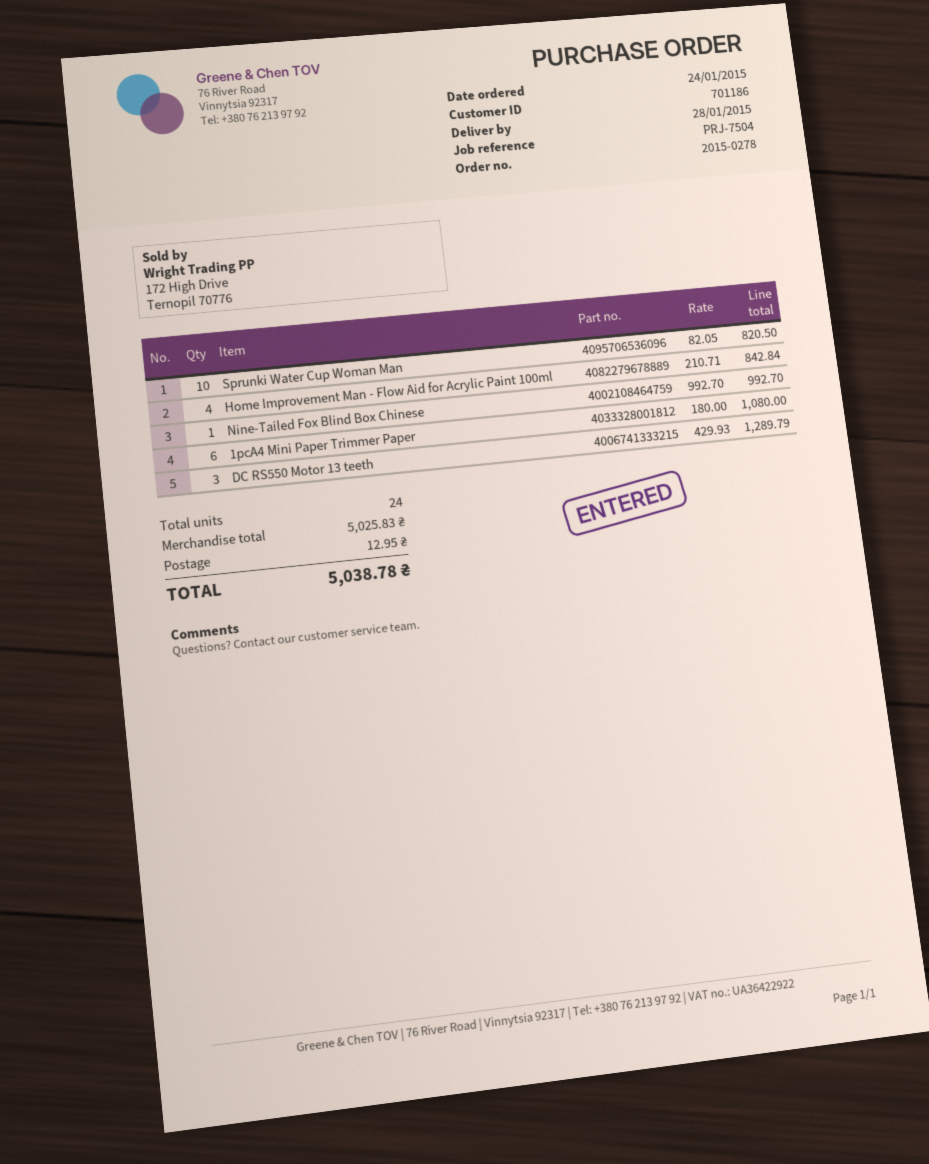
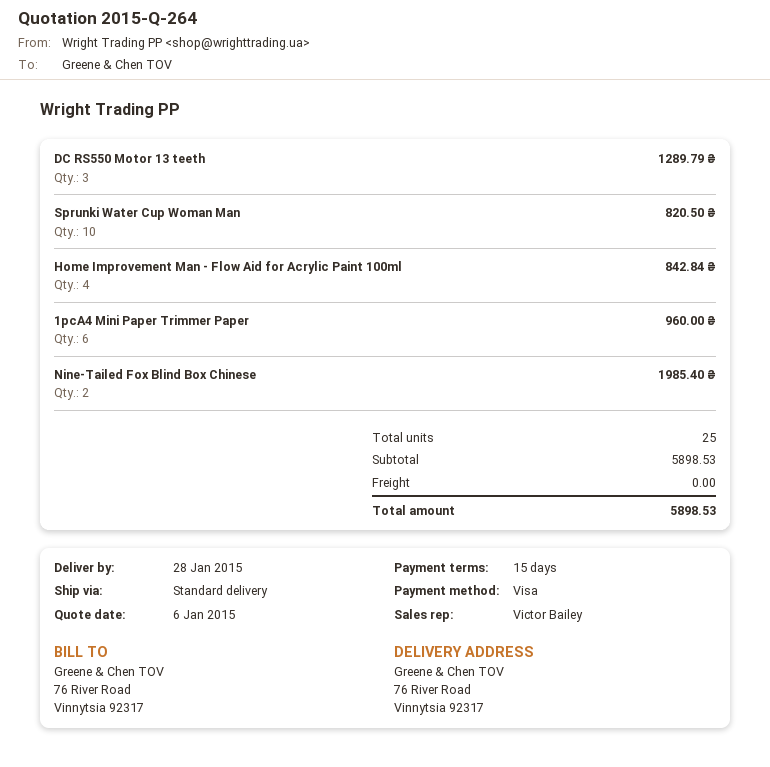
Nine-Tailed Fox Blind Box Chinese: 1 for 992.70 -> 2 for 1985.40
1pcA4 Mini Paper Trimmer Paper: 6 for 1080.00 -> 6 for 960.00
total quantity: 24 -> 25
subtotal: 5025.83 -> 5898.53
shipping: 12.95 -> 0.00
total: 5038.78 -> 5898.53

